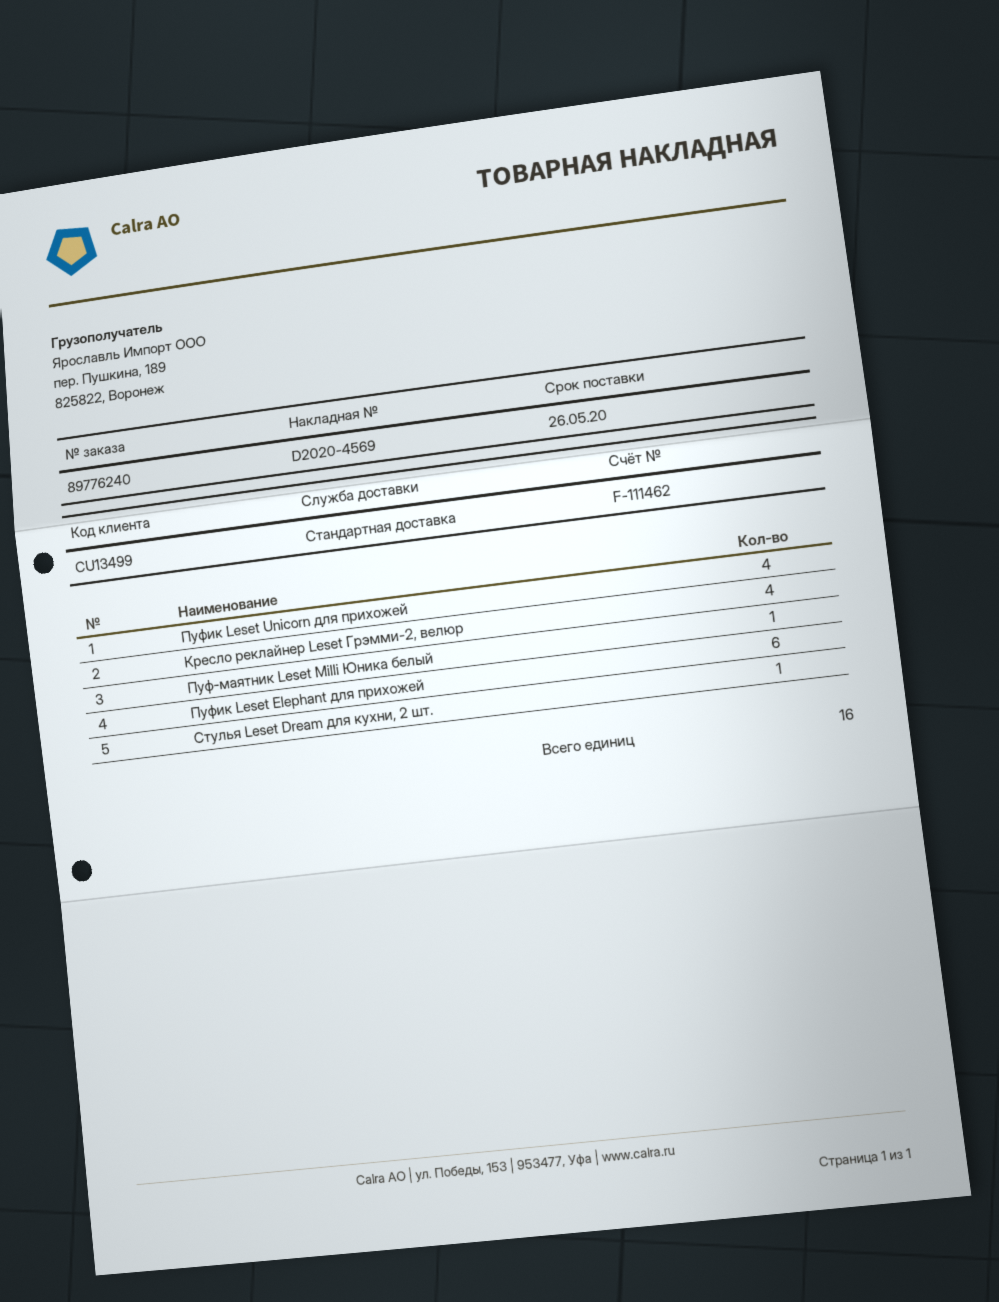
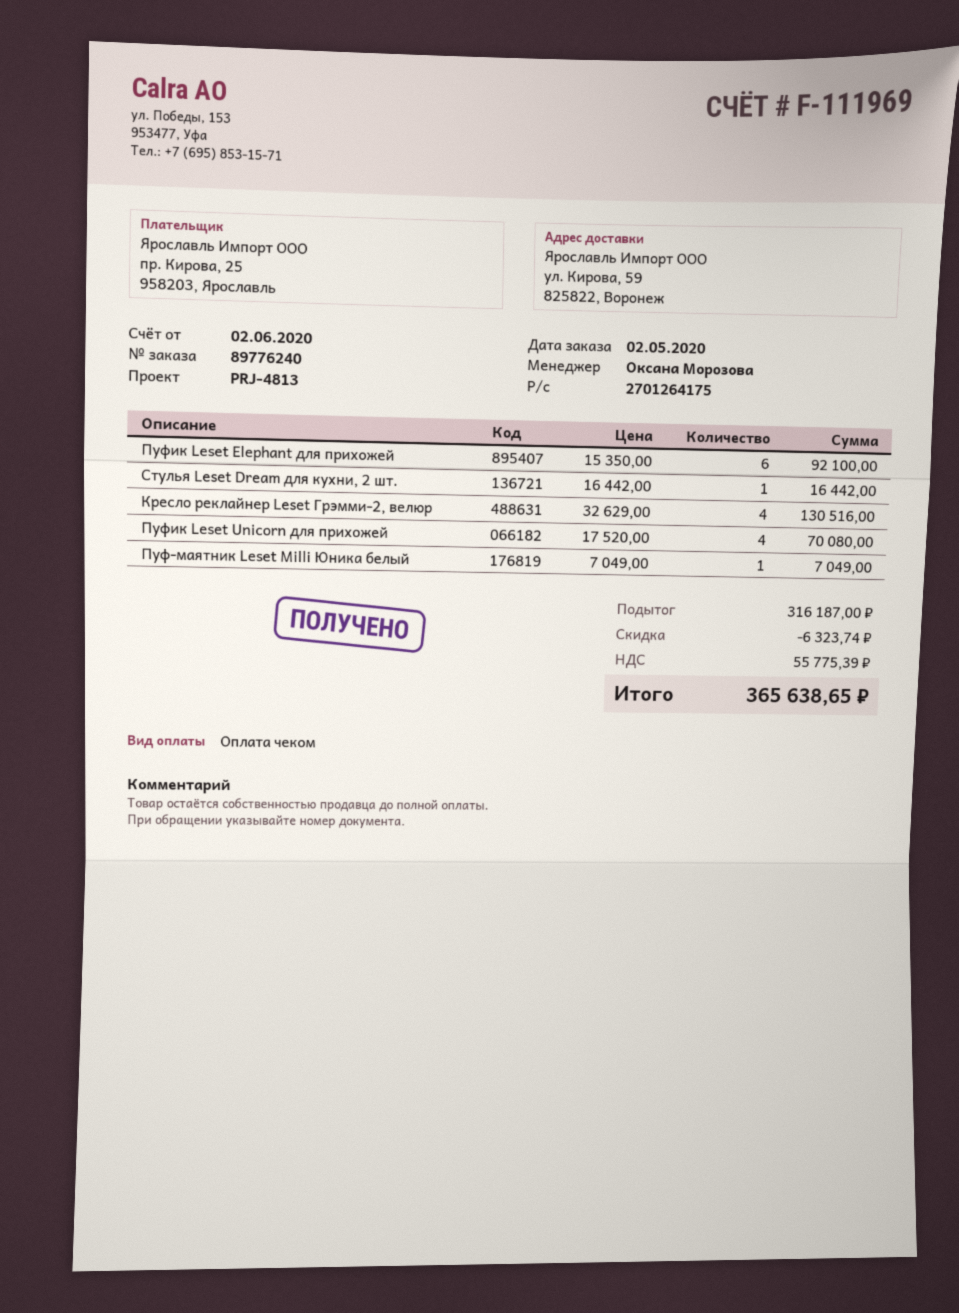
invoice number: F-111462 -> F-111969
ship to: пер. Пушкина, 189, 825822, Воронеж -> ул. Кирова, 59, 825822, Воронеж

